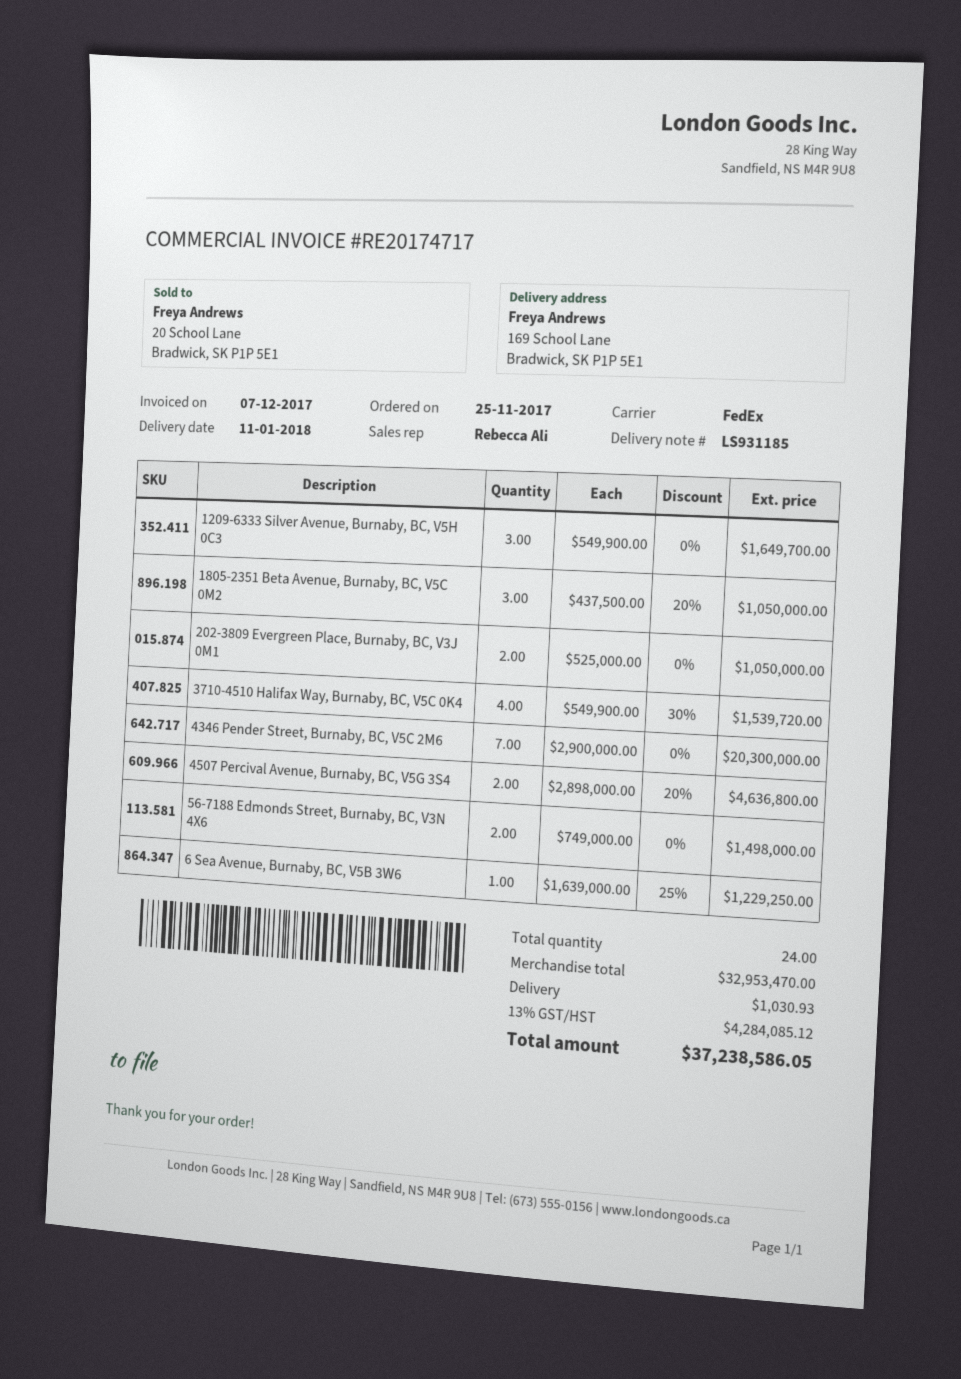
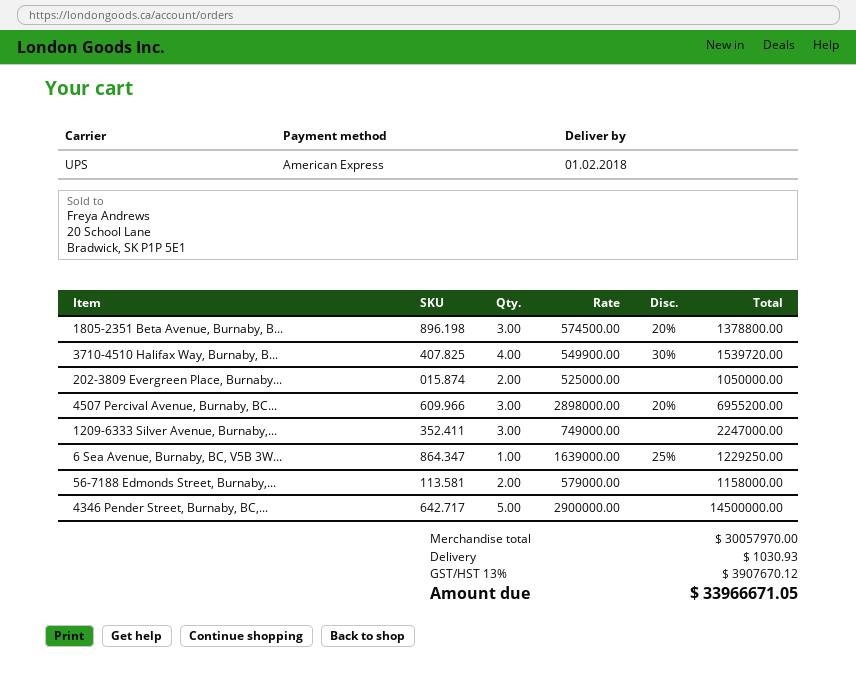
delivery date: 2018-01-11 -> 2018-02-01
shipping method: FedEx -> UPS
1209-6333 Silver Avenue, Burnaby, BC, V5H 0C3: 3 x 549900.00 = 1649700.00 -> 3 x 749000.00 = 2247000.00
1805-2351 Beta Avenue, Burnaby, BC, V5C 0M2: 3 x 437500.00 - 20% = 1050000.00 -> 3 x 574500.00 - 20% = 1378800.00
4346 Pender Street, Burnaby, BC, V5C 2M6: 7 x 2900000.00 = 20300000.00 -> 5 x 2900000.00 = 14500000.00
4507 Percival Avenue, Burnaby, BC, V5G 3S4: 2 x 2898000.00 - 20% = 4636800.00 -> 3 x 2898000.00 - 20% = 6955200.00
56-7188 Edmonds Street, Burnaby, BC, V3N 4X6: 2 x 749000.00 = 1498000.00 -> 2 x 579000.00 = 1158000.00
subtotal: 32953470.00 -> 30057970.00
tax: 13% = 4284085.12 -> 13% = 3907670.12
total: 37238586.05 -> 33966671.05

